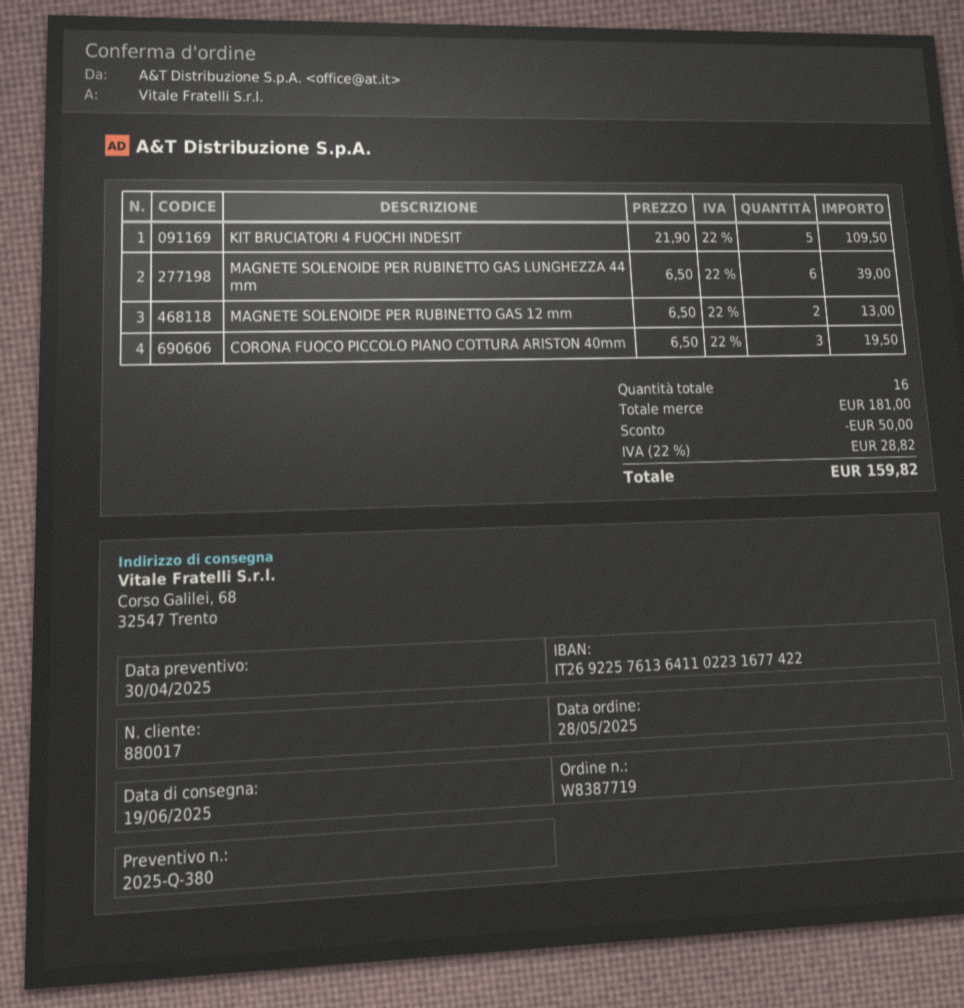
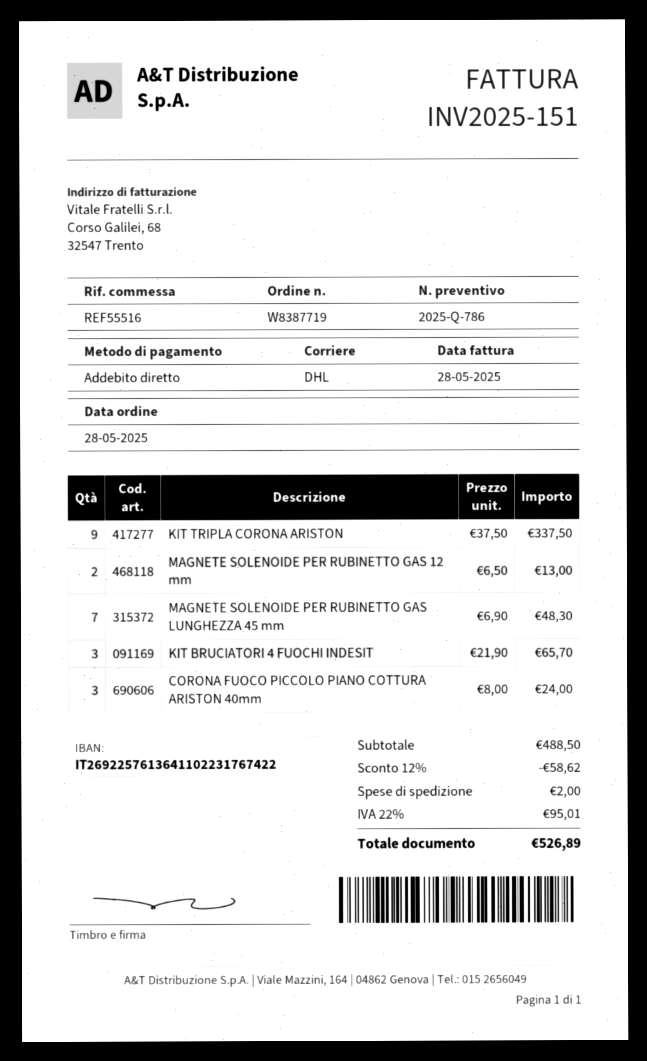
quote number: 2025-Q-380 -> 2025-Q-786
bank account: IT2692257613641102231677422 -> IT2692257613641102231767422
KIT BRUCIATORI 4 FUOCHI INDESIT: 5 x 21.90 = 109.50 -> 3 x 21.90 = 65.70
MAGNETE SOLENOIDE PER RUBINETTO GAS LUNGHEZZA 44 mm: 6 x 6.50 = 39.00 -> none
CORONA FUOCO PICCOLO PIANO COTTURA ARISTON 40mm: 3 x 6.50 = 19.50 -> 3 x 8.00 = 24.00
KIT TRIPLA CORONA ARISTON: none -> 9 x 37.50 = 337.50
MAGNETE SOLENOIDE PER RUBINETTO GAS LUNGHEZZA 45 mm: none -> 7 x 6.90 = 48.30
subtotal: 181.00 -> 488.50
discount: 50.00 -> 58.62
shipping: none -> 2.00
tax: 22% = 28.82 -> 22% = 95.01
total: 159.82 -> 526.89

